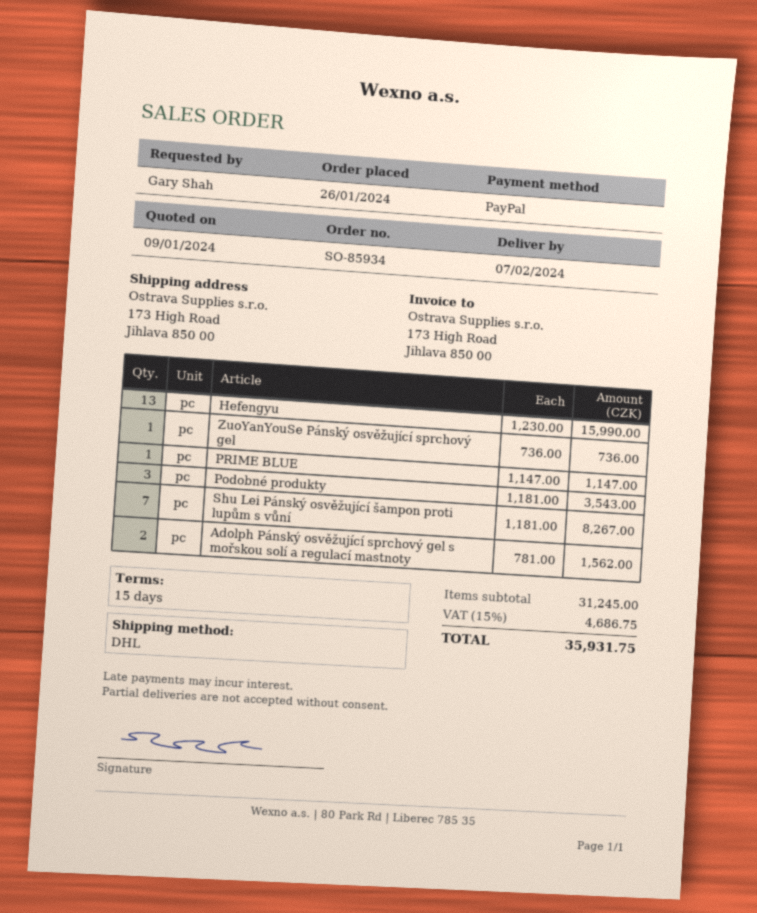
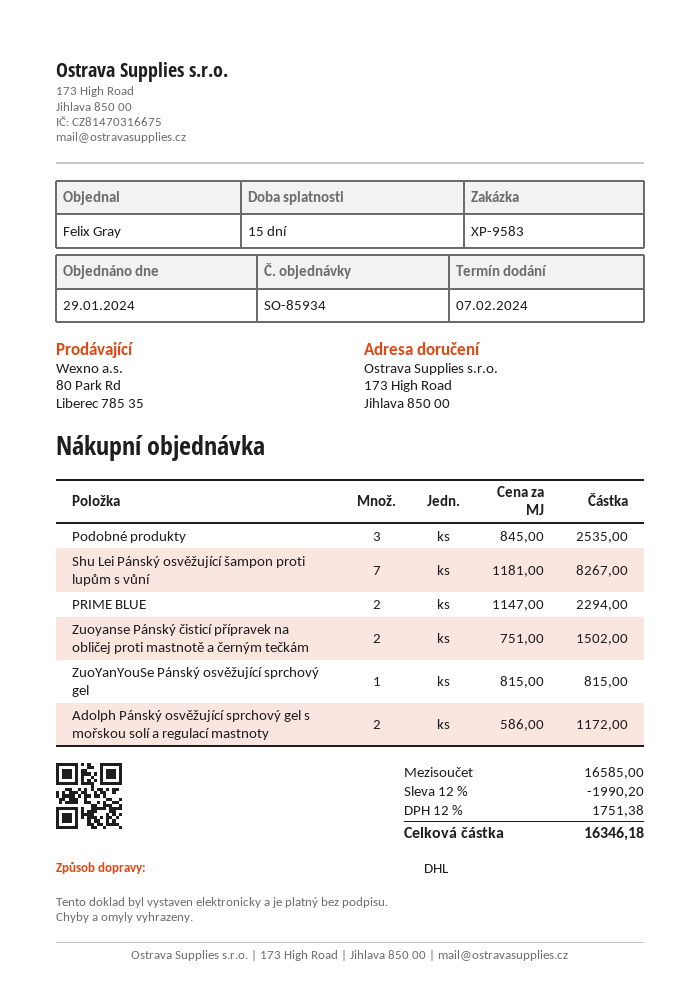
order date: 2024-01-26 -> 2024-01-29
ordered by: Gary Shah -> Felix Gray
Hefengyu: 13 x 1230.00 = 15990.00 -> none
ZuoYanYouSe Pánský osvěžující sprchový gel: 1 x 736.00 = 736.00 -> 1 x 815.00 = 815.00
PRIME BLUE: 1 x 1147.00 = 1147.00 -> 2 x 1147.00 = 2294.00
Podobné produkty: 3 x 1181.00 = 3543.00 -> 3 x 845.00 = 2535.00
Adolph Pánský osvěžující sprchový gel s mořskou solí a regulací mastnoty: 2 x 781.00 = 1562.00 -> 2 x 586.00 = 1172.00
Zuoyanse Pánský čisticí přípravek na obličej proti mastnotě a černým tečkám: none -> 2 x 751.00 = 1502.00
subtotal: 31245.00 -> 16585.00
discount: none -> 12% = 1990.20
tax: 15% = 4686.75 -> 12% = 1751.38
total: 35931.75 -> 16346.18

